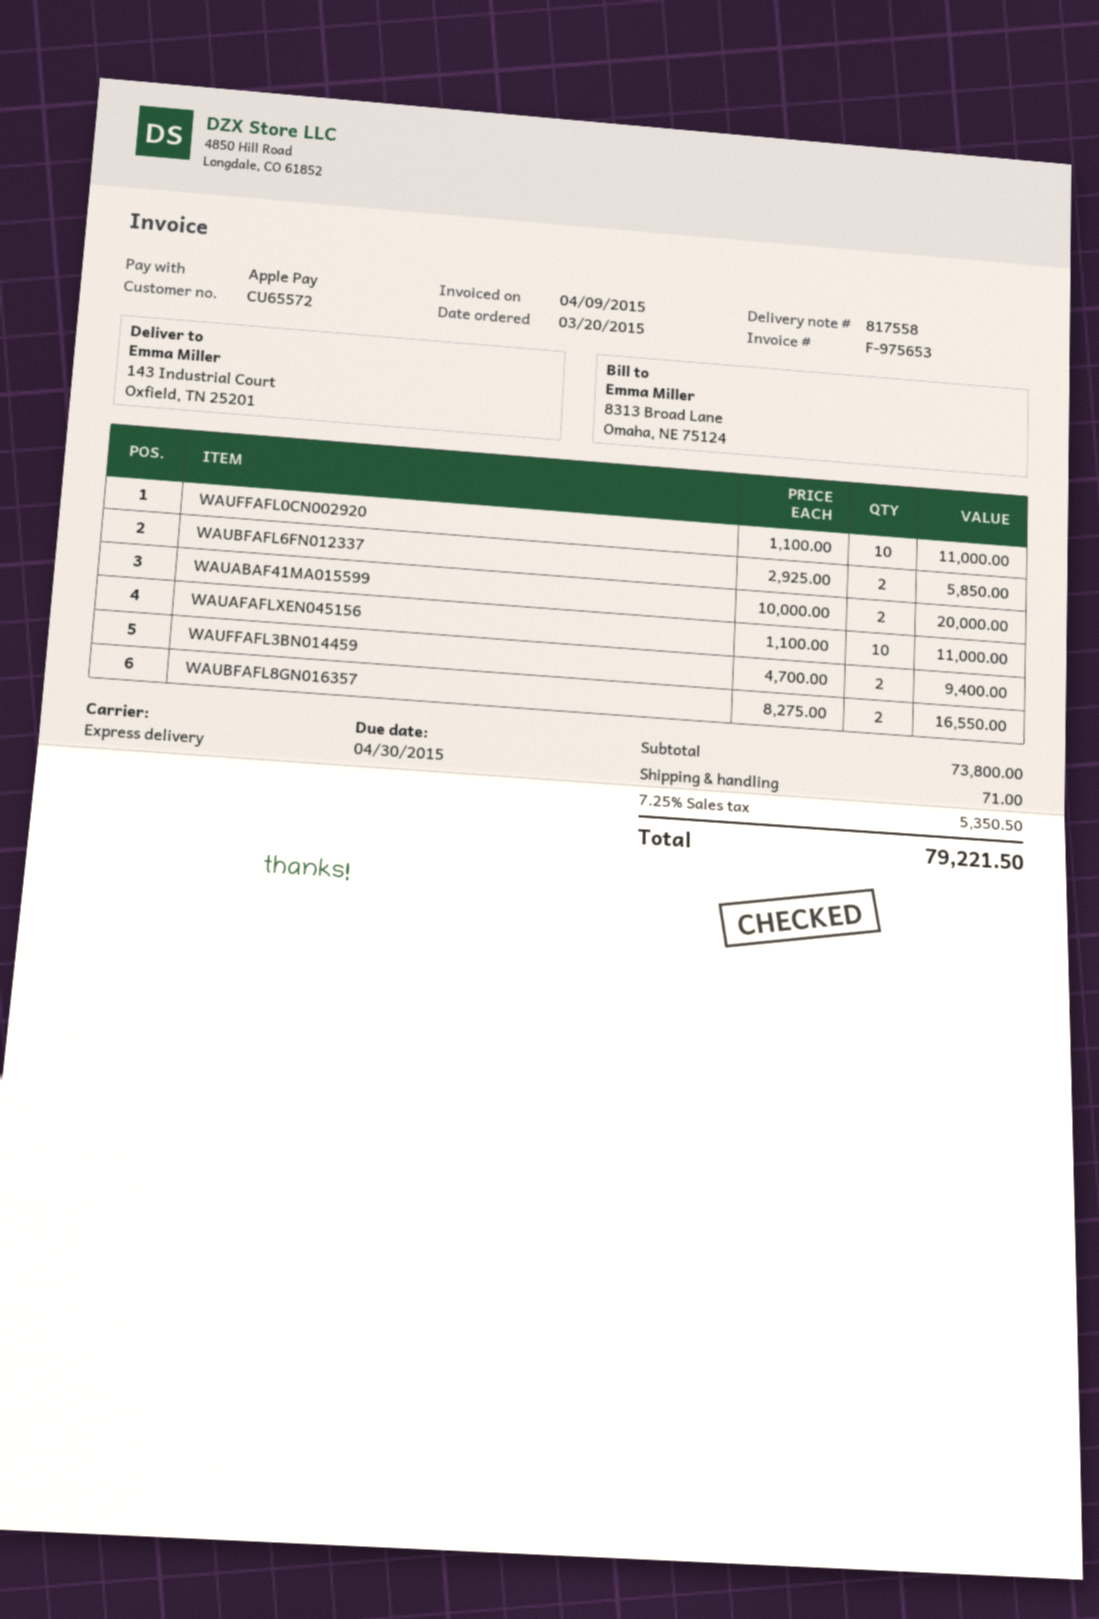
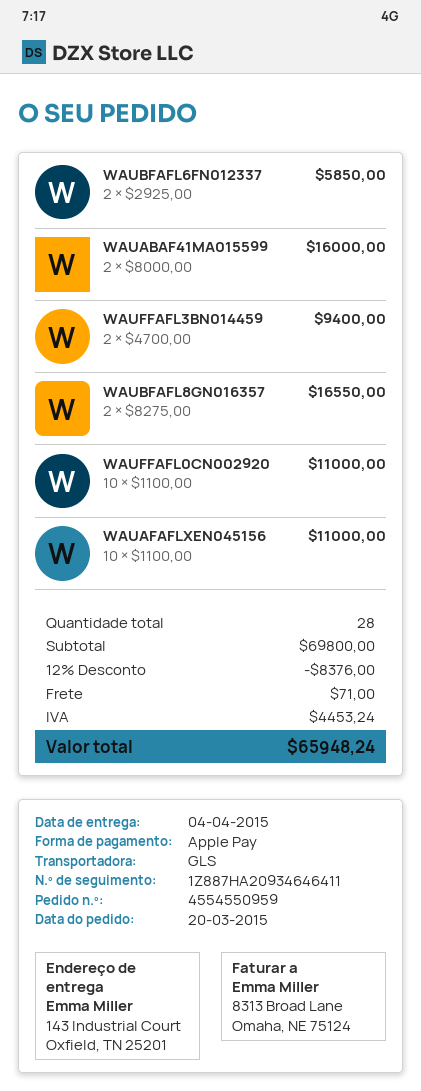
shipping method: express -> GLS
WAUABAF41MA015599: 2 x 10000.00 = 20000.00 -> 2 x 8000.00 = 16000.00
subtotal: 73800.00 -> 69800.00
discount: none -> 12% = 8376.00
tax: 5350.50 -> 4453.24
total: 79221.50 -> 65948.24

